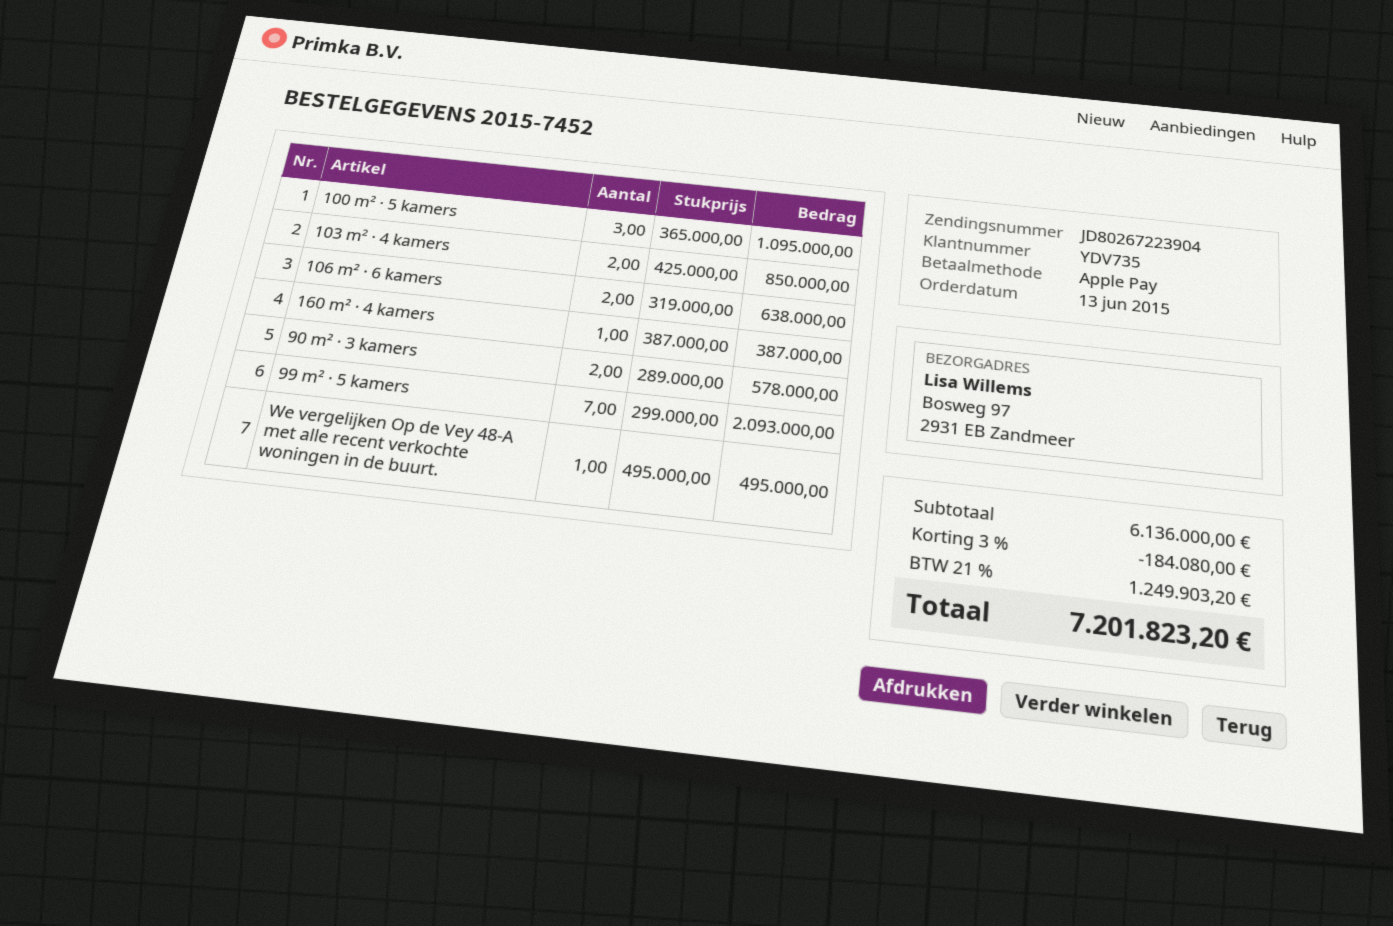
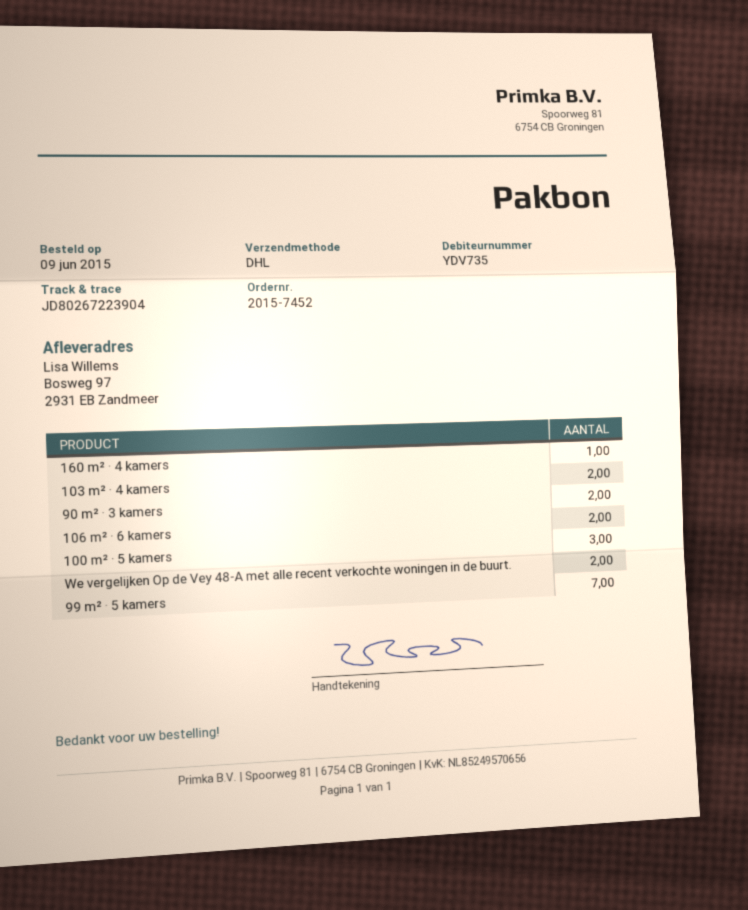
order date: 2015-06-13 -> 2015-06-09
We vergelijken Op de Vey 48-A met alle recent verkochte woningen in de buurt.: 1 -> 2

